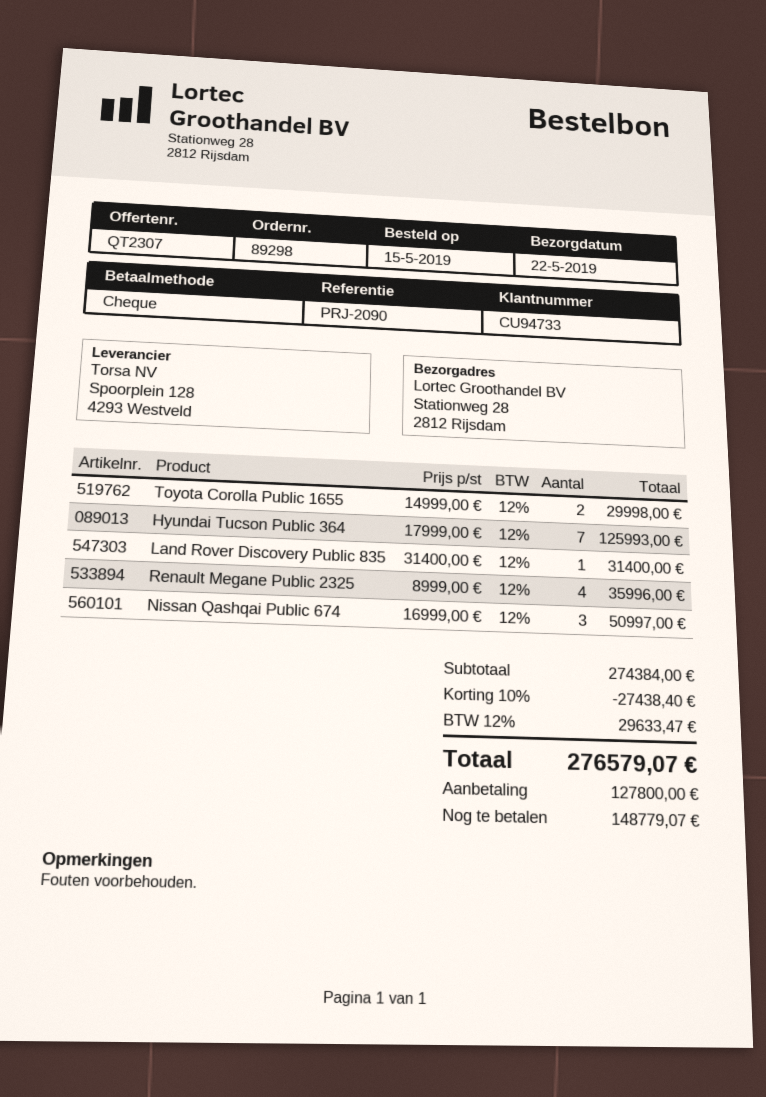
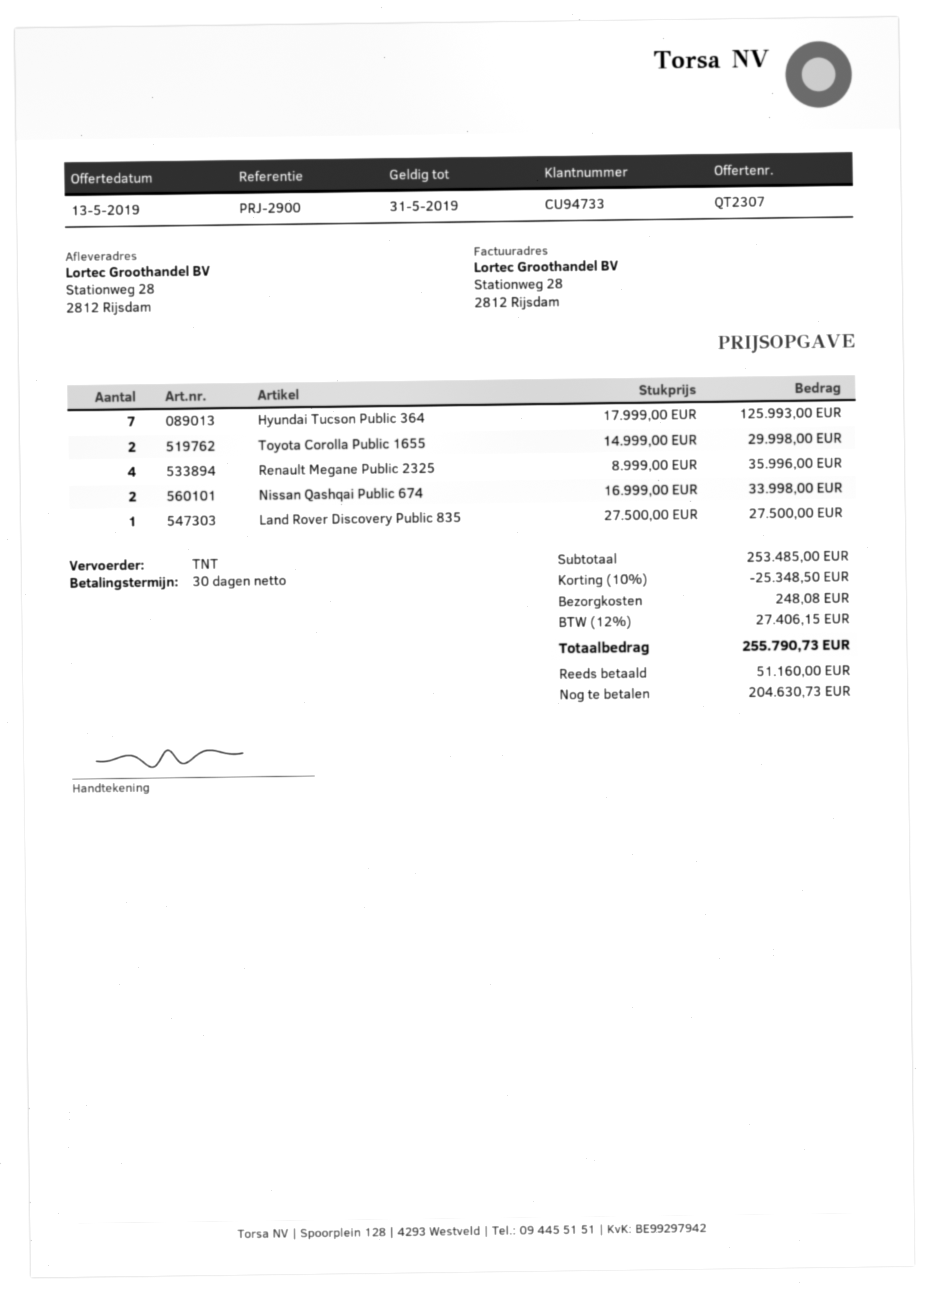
reference: PRJ-2090 -> PRJ-2900
Land Rover Discovery Public 835: 1 x 31400.00 = 31400.00 -> 1 x 27500.00 = 27500.00
Nissan Qashqai Public 674: 3 x 16999.00 = 50997.00 -> 2 x 16999.00 = 33998.00
subtotal: 274384.00 -> 253485.00
discount: 10% = 27438.40 -> 10% = 25348.50
shipping: none -> 248.08
tax: 12% = 29633.47 -> 12% = 27406.15
total: 276579.07 -> 255790.73
deposit: 127800.00 -> 51160.00
balance: 148779.07 -> 204630.73

